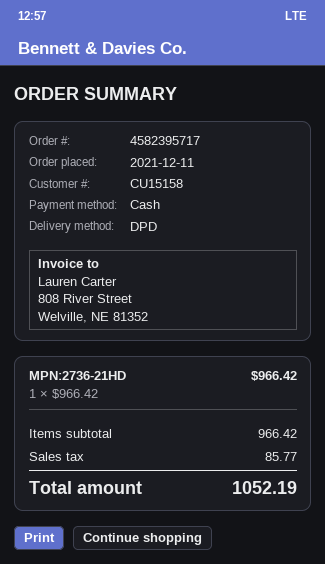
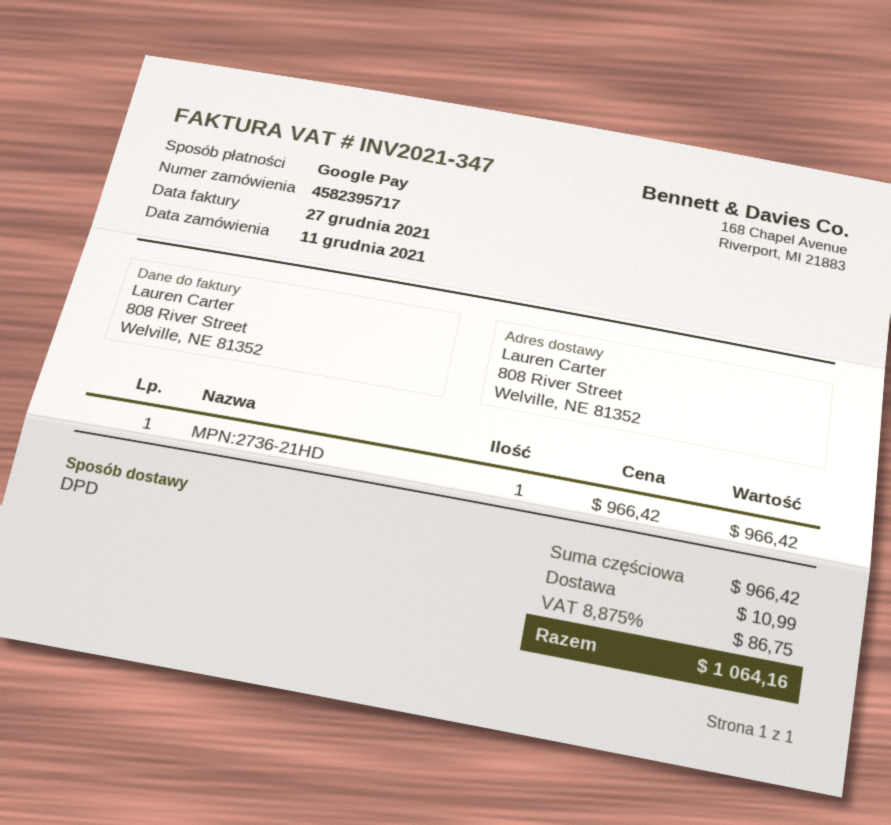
payment method: cash -> Google Pay
shipping: none -> 10.99
tax: 85.77 -> 86.75
total: 1052.19 -> 1064.16

